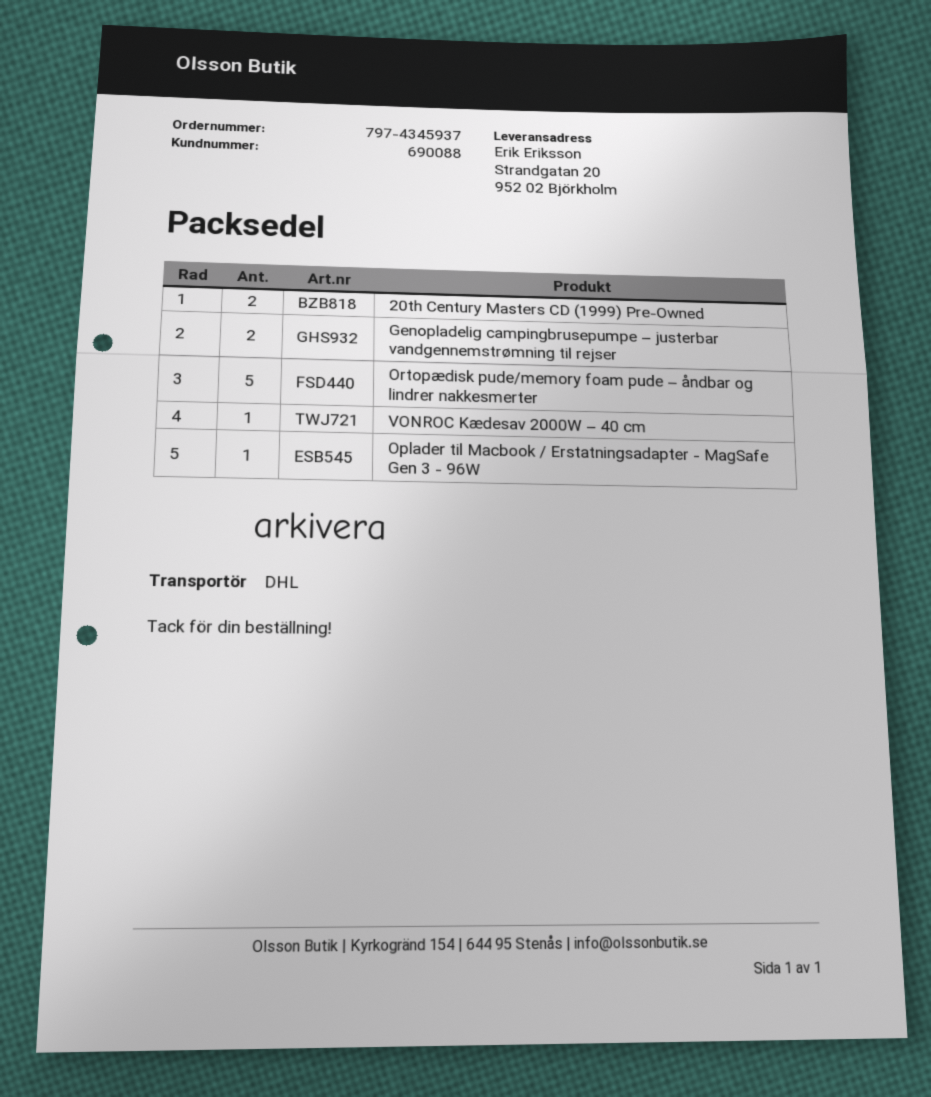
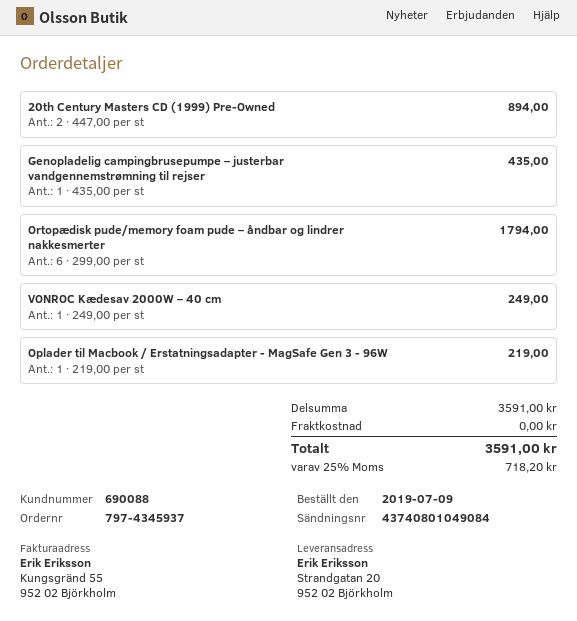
Genopladelig campingbrusepumpe – justerbar vandgennemstrømning til rejser: 2 -> 1
Ortopædisk pude/memory foam pude – åndbar og lindrer nakkesmerter: 5 -> 6

